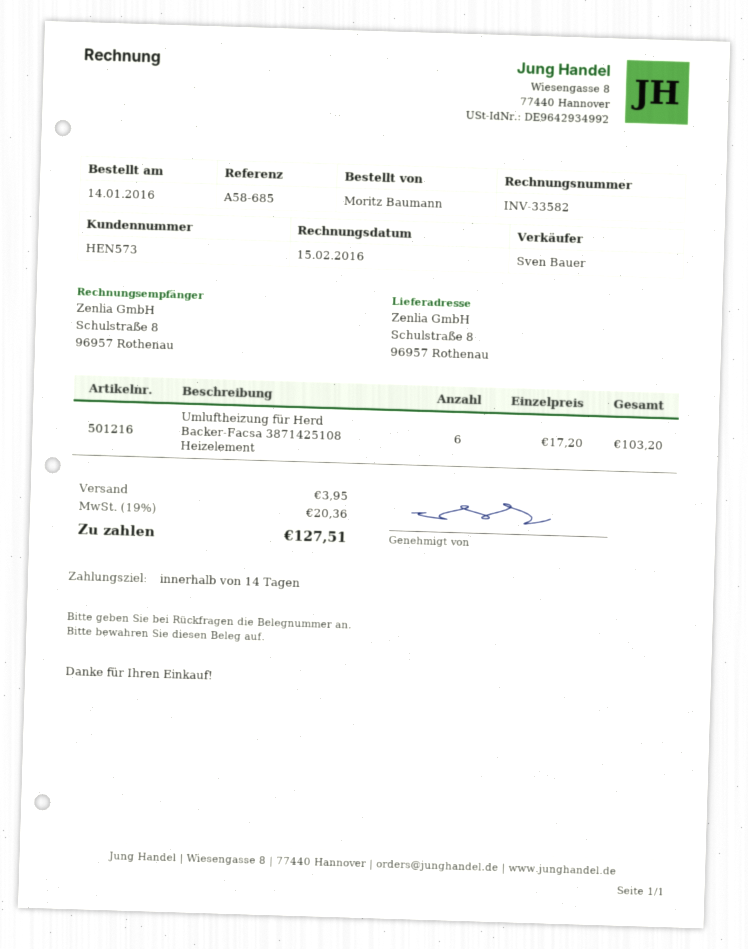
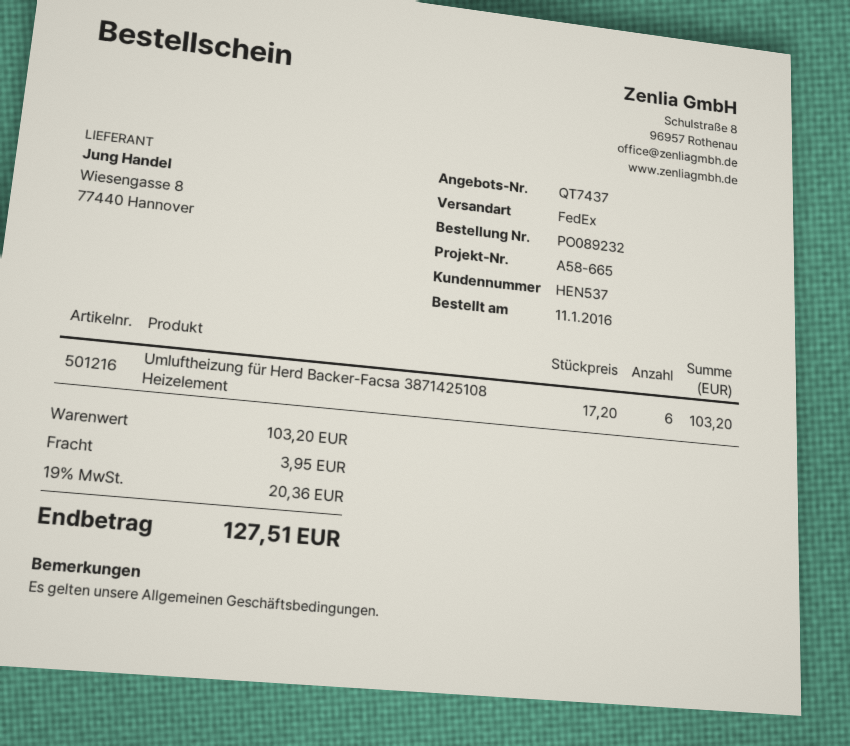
order date: 2016-01-14 -> 2016-01-11
customer number: HEN573 -> HEN537
reference: A58-685 -> A58-665

